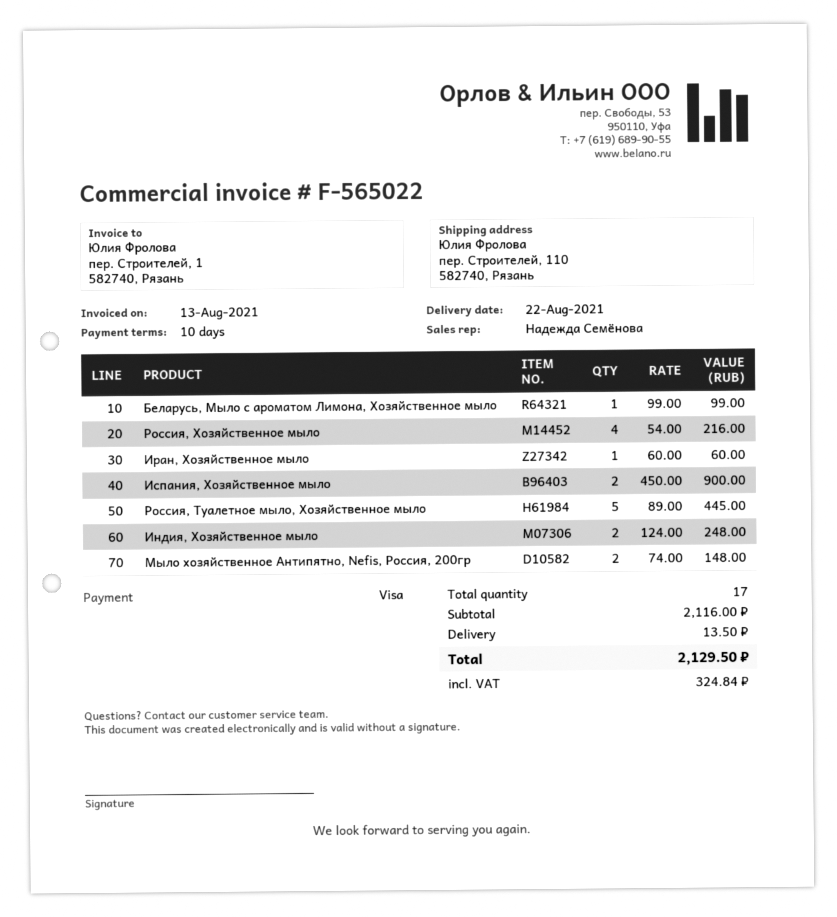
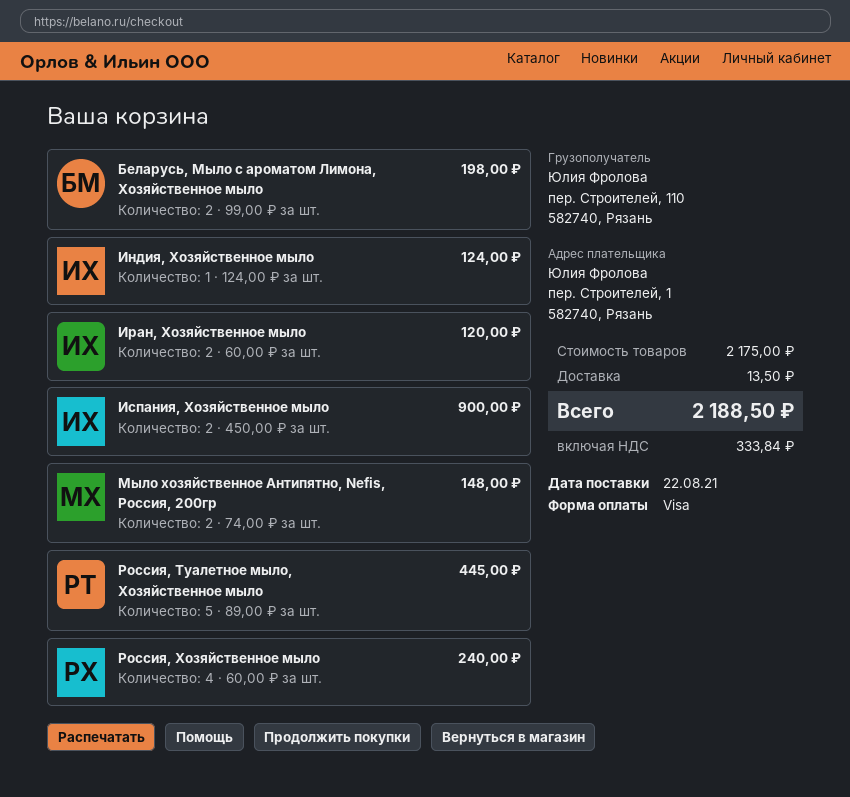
Беларусь, Мыло с ароматом Лимона, Хозяйственное мыло: 1 x 99.00 = 99.00 -> 2 x 99.00 = 198.00
Россия, Хозяйственное мыло: 4 x 54.00 = 216.00 -> 4 x 60.00 = 240.00
Иран, Хозяйственное мыло: 1 x 60.00 = 60.00 -> 2 x 60.00 = 120.00
Индия, Хозяйственное мыло: 2 x 124.00 = 248.00 -> 1 x 124.00 = 124.00
subtotal: 2116.00 -> 2175.00
tax: 324.84 -> 333.84
total: 2129.50 -> 2188.50

